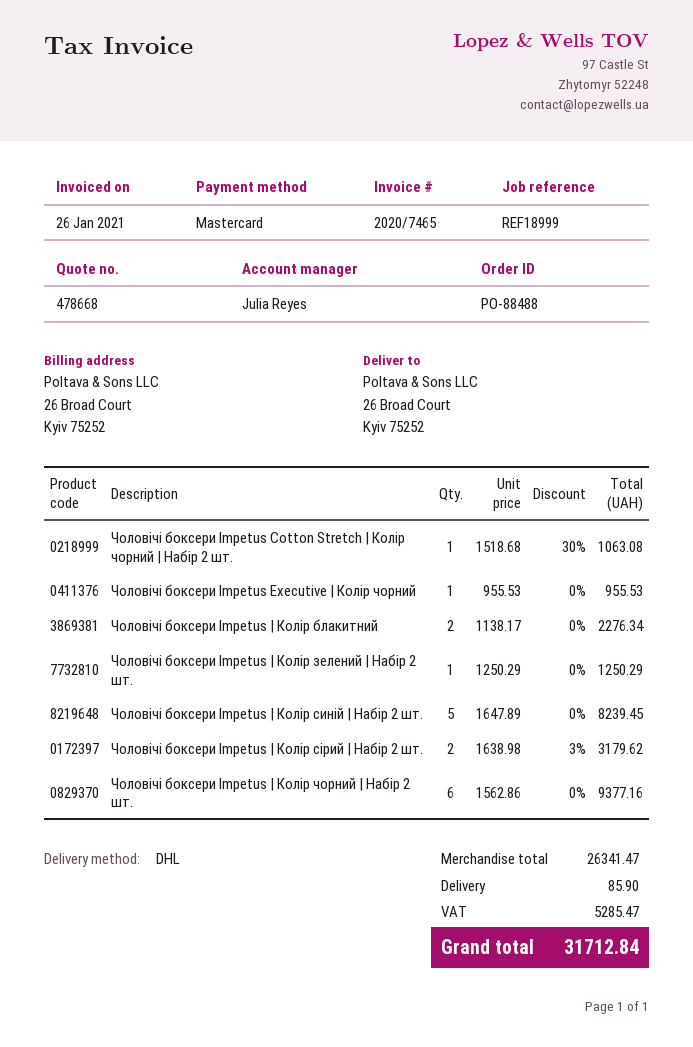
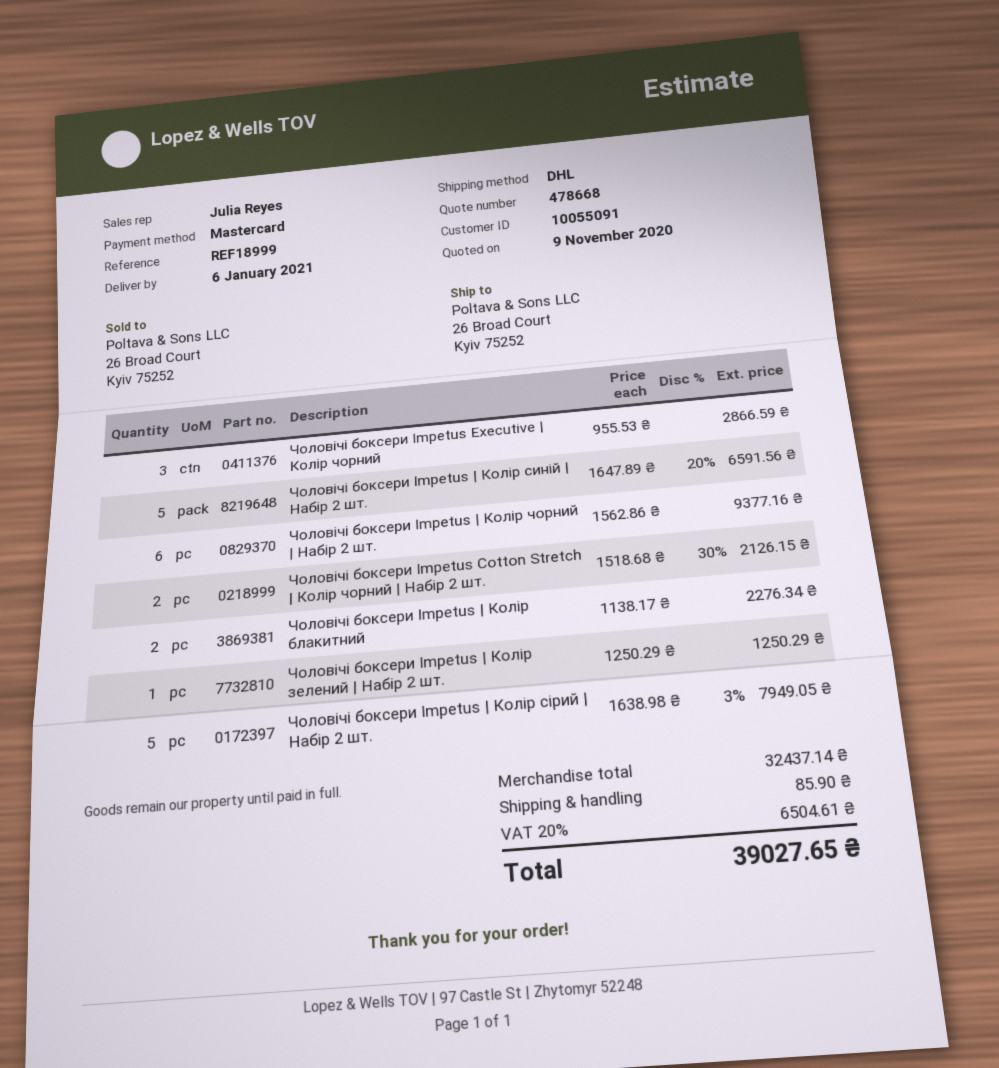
Чоловічі боксери Impetus Cotton Stretch | Колір чорний | Набір 2 шт.: 1 x 1518.68 - 30% = 1063.08 -> 2 x 1518.68 - 30% = 2126.15
Чоловічі боксери Impetus Executive | Колір чорний: 1 x 955.53 = 955.53 -> 3 x 955.53 = 2866.59
Чоловічі боксери Impetus | Колір синій | Набір 2 шт.: 5 x 1647.89 = 8239.45 -> 5 x 1647.89 - 20% = 6591.56
Чоловічі боксери Impetus | Колір сірий | Набір 2 шт.: 2 x 1638.98 - 3% = 3179.62 -> 5 x 1638.98 - 3% = 7949.05
subtotal: 26341.47 -> 32437.14
tax: 5285.47 -> 6504.61
total: 31712.84 -> 39027.65

